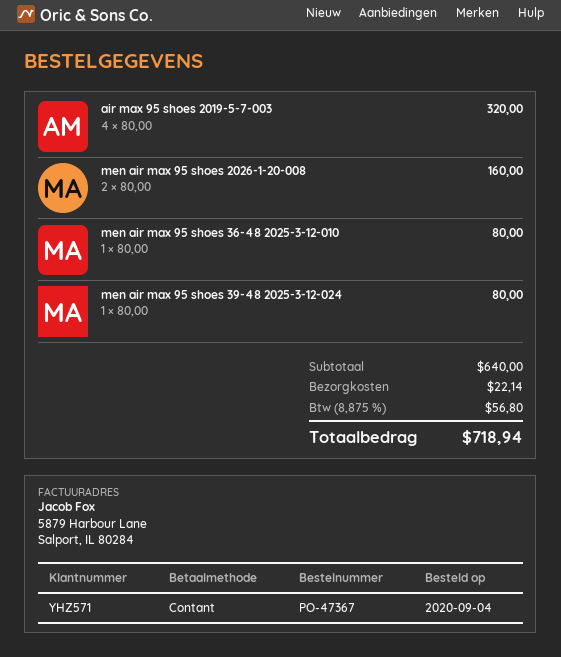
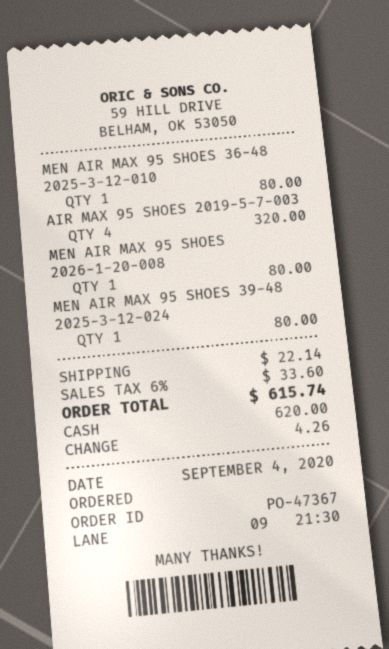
men air max 95 shoes 2026-1-20-008: 2 for 160.00 -> 1 for 80.00
tax: 8.875% = 56.80 -> 6% = 33.60
total: 718.94 -> 615.74

